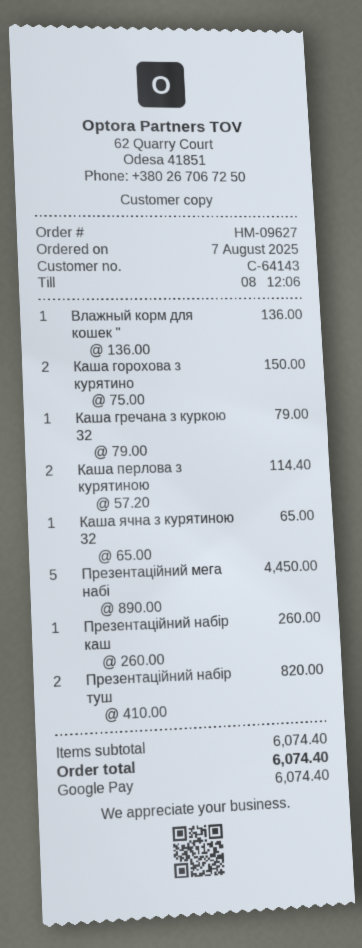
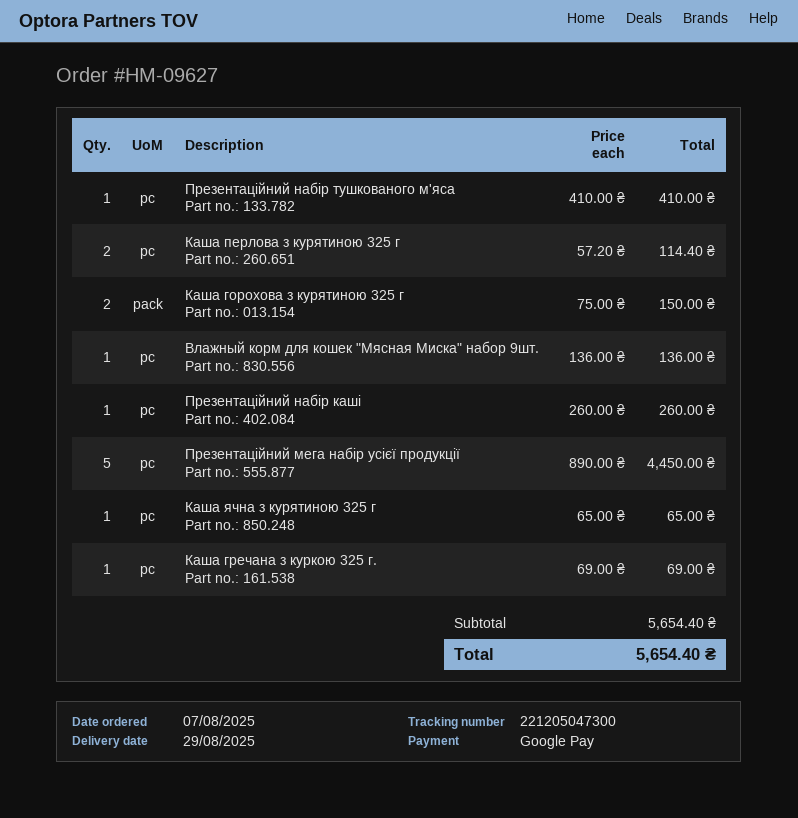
Каша гречана з куркою 32: 1 x 79.00 = 79.00 -> 1 x 69.00 = 69.00
Презентаційний набір туш: 2 x 410.00 = 820.00 -> 1 x 410.00 = 410.00
subtotal: 6074.40 -> 5654.40
total: 6074.40 -> 5654.40

